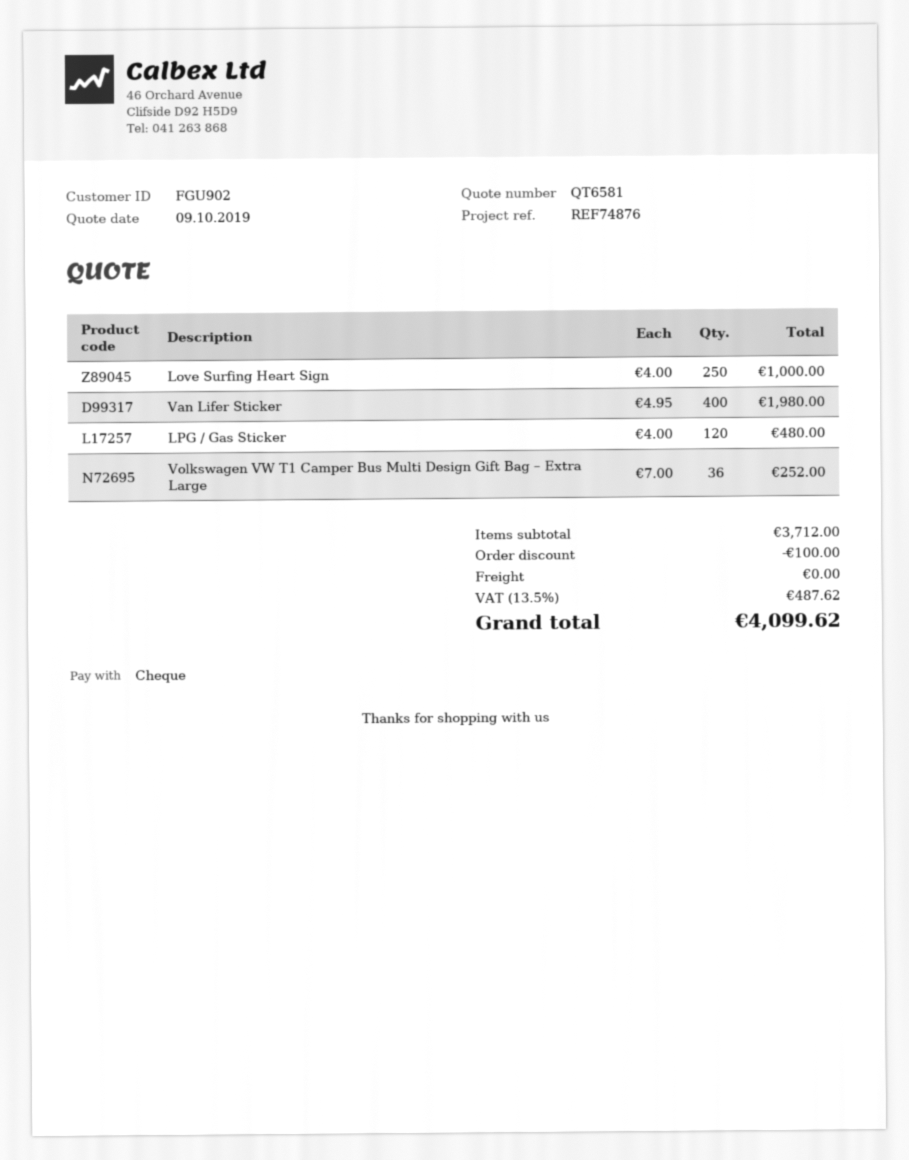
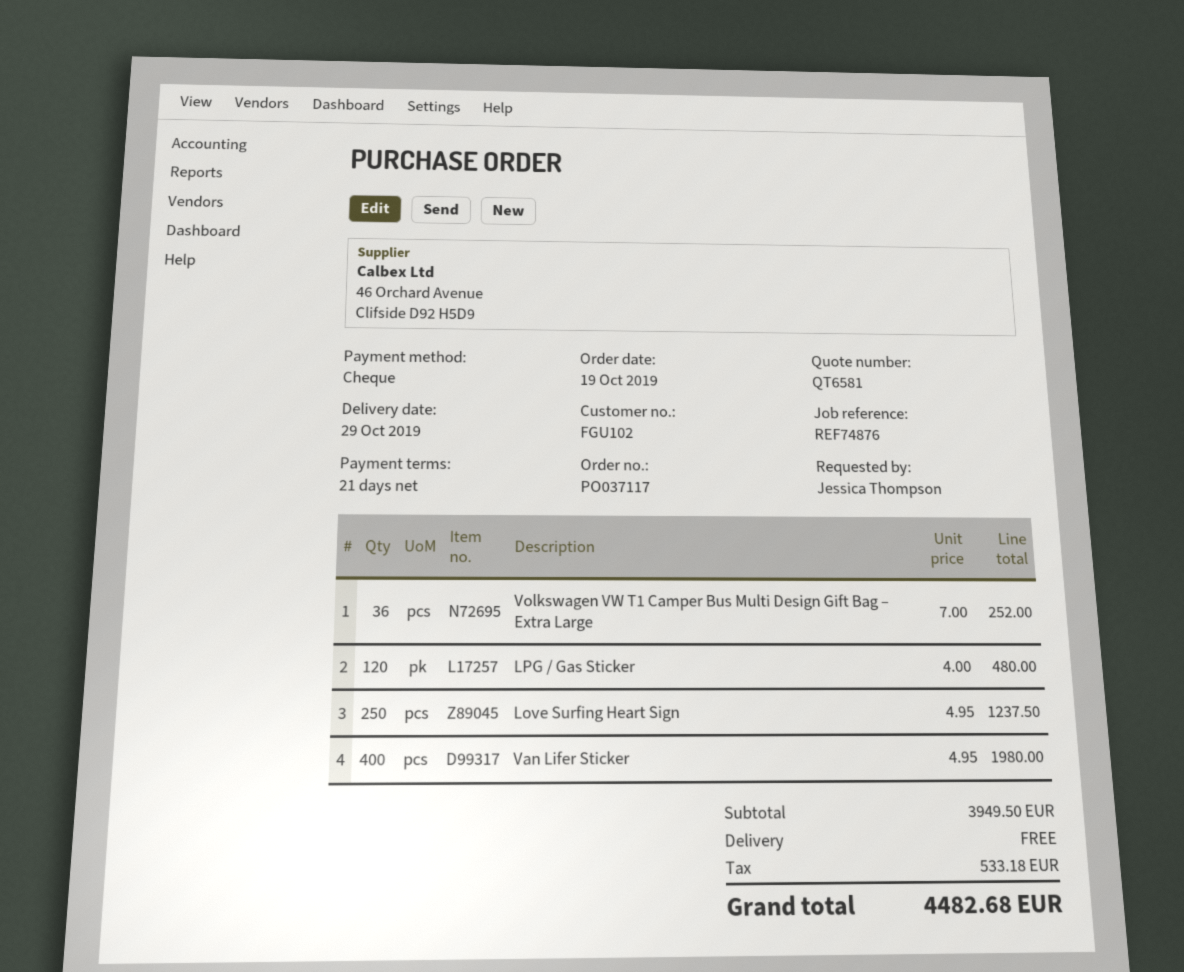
customer number: FGU902 -> FGU102
Love Surfing Heart Sign: 250 x 4.00 = 1000.00 -> 250 x 4.95 = 1237.50
subtotal: 3712.00 -> 3949.50
discount: 100.00 -> none
tax: 487.62 -> 533.18
total: 4099.62 -> 4482.68

